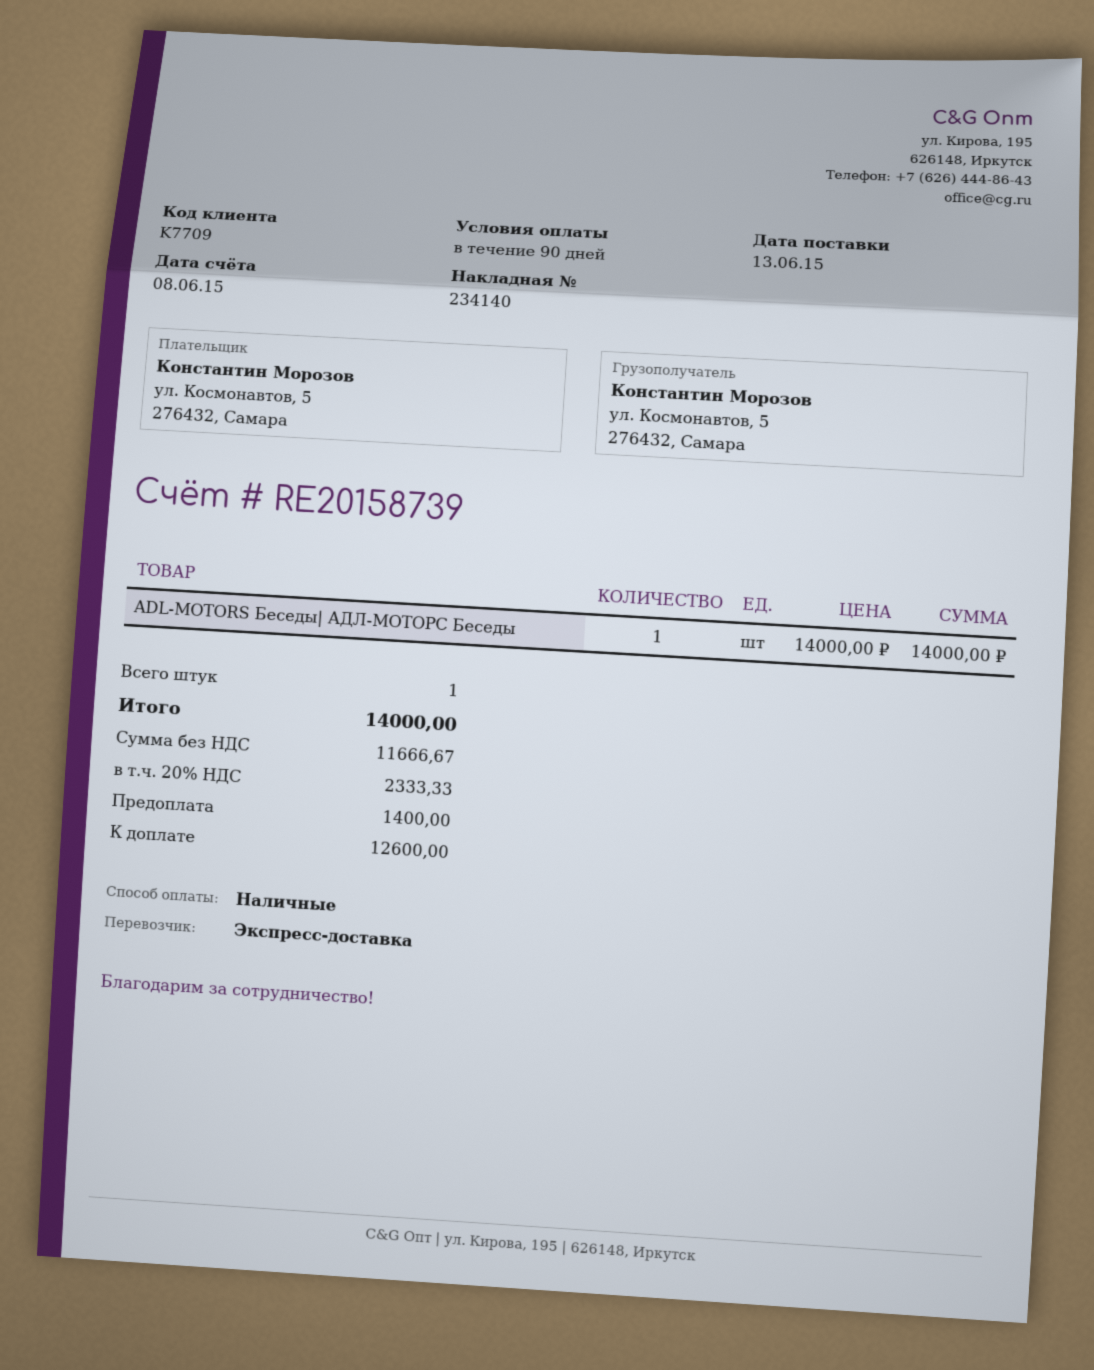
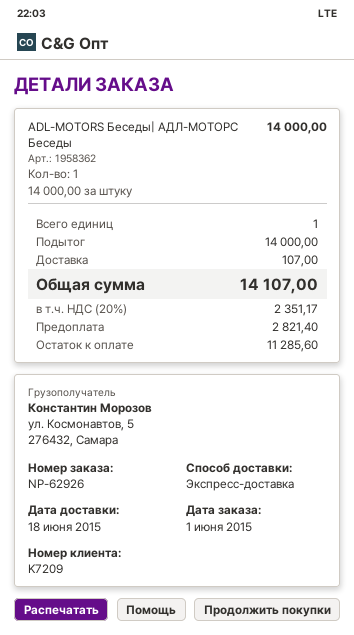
delivery date: 2015-06-13 -> 2015-06-18
customer number: K7709 -> K7209
shipping: none -> 107.00
tax: 20% = 2333.33 -> 20% = 2351.17
total: 14000.00 -> 14107.00
deposit: 1400.00 -> 2821.40
balance: 12600.00 -> 11285.60

